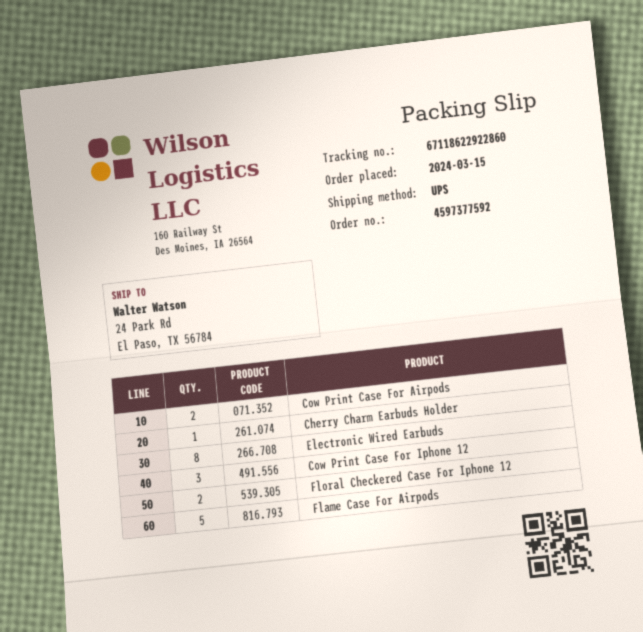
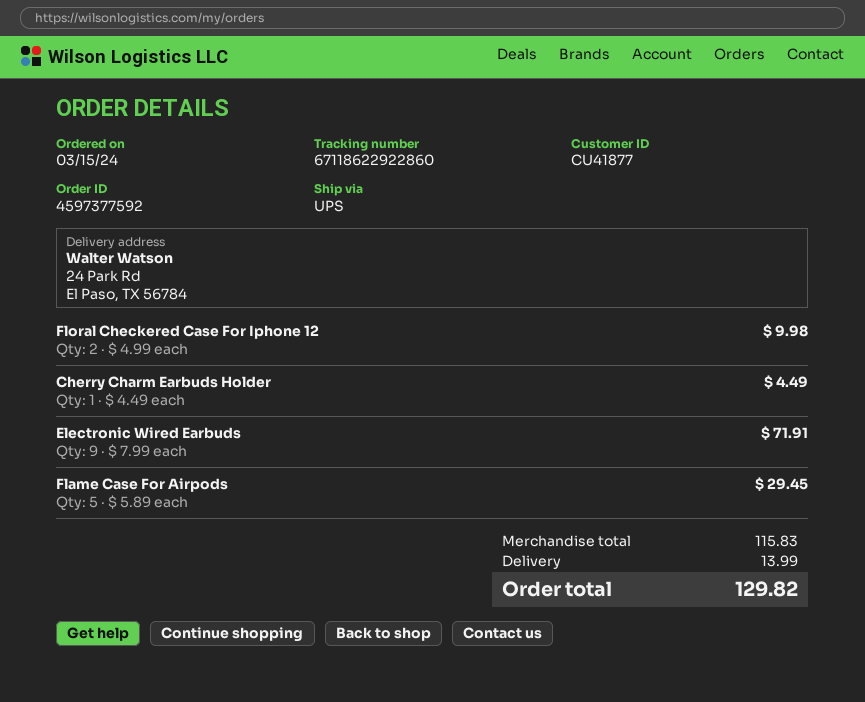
Cow Print Case For Airpods: 2 -> none
Electronic Wired Earbuds: 8 -> 9
Cow Print Case For Iphone 12: 3 -> none

